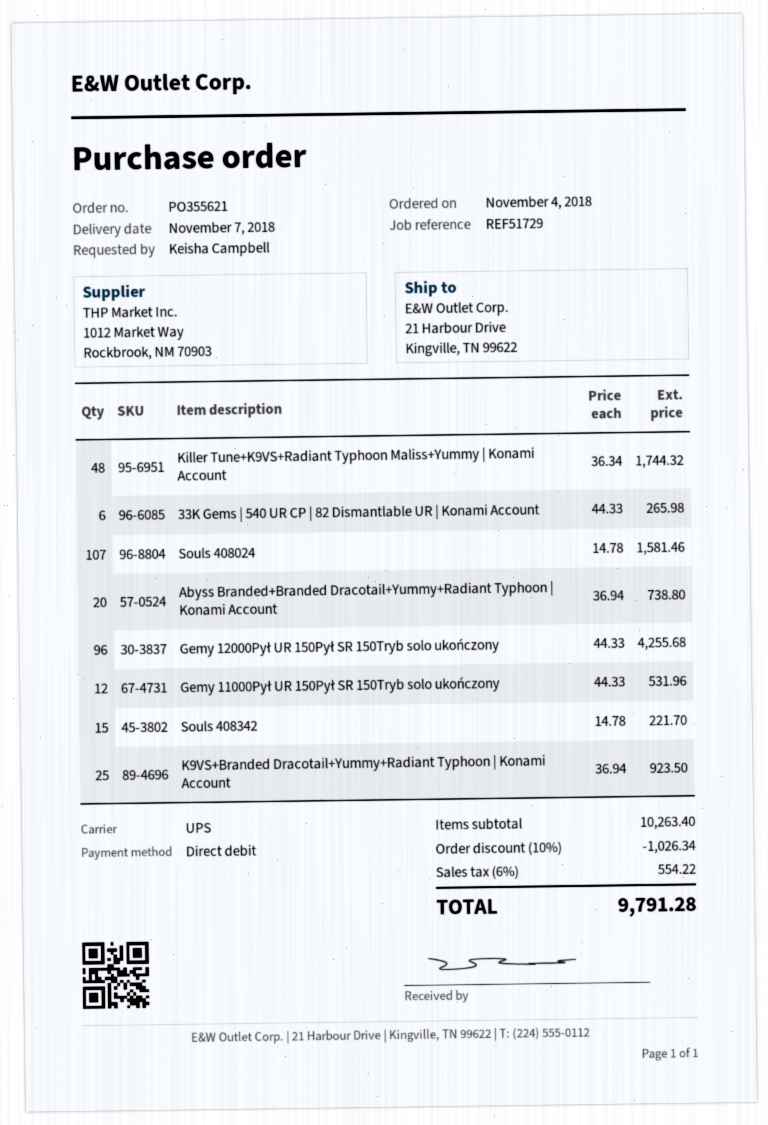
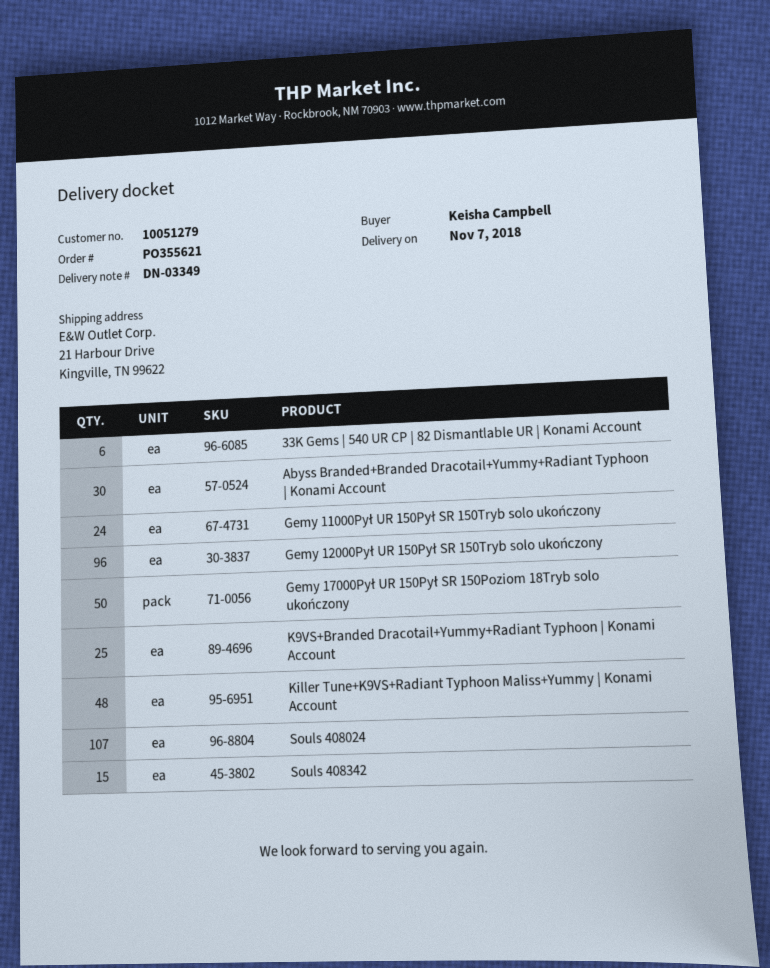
Abyss Branded+Branded Dracotail+Yummy+Radiant Typhoon | Konami Account: 20 -> 30
Gemy 11000Pył UR 150Pył SR 150Tryb solo ukończony: 12 -> 24
Gemy 17000Pył UR 150Pył SR 150Poziom 18Tryb solo ukończony: none -> 50

